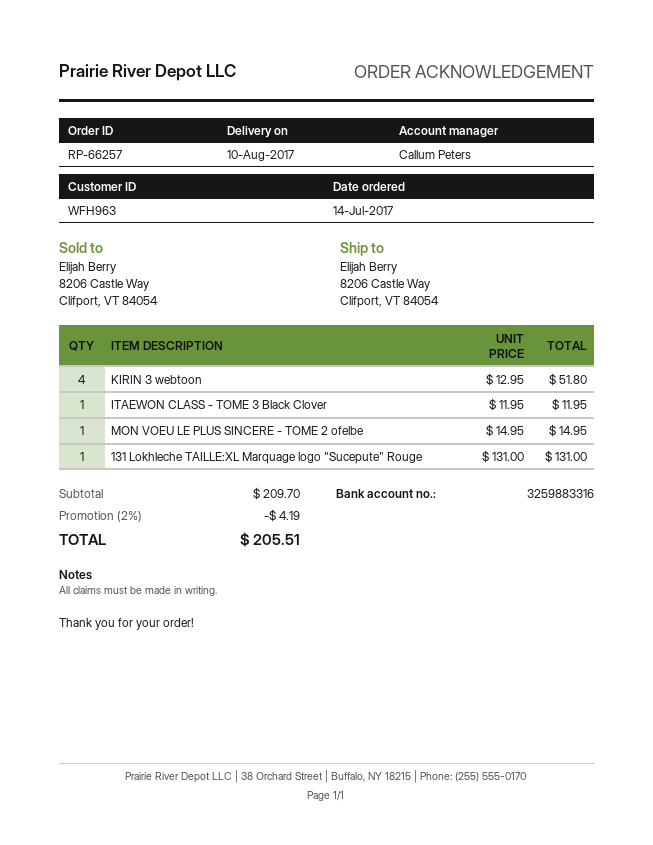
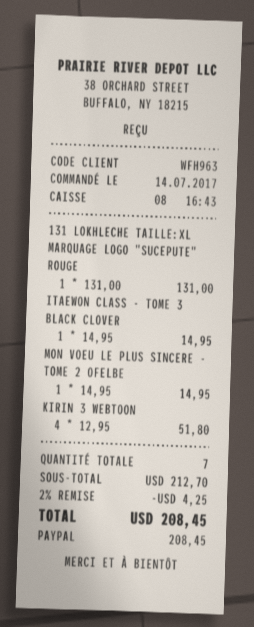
ITAEWON CLASS - TOME 3 Black Clover: 1 x 11.95 = 11.95 -> 1 x 14.95 = 14.95
subtotal: 209.70 -> 212.70
discount: 2% = 4.19 -> 2% = 4.25
total: 205.51 -> 208.45

